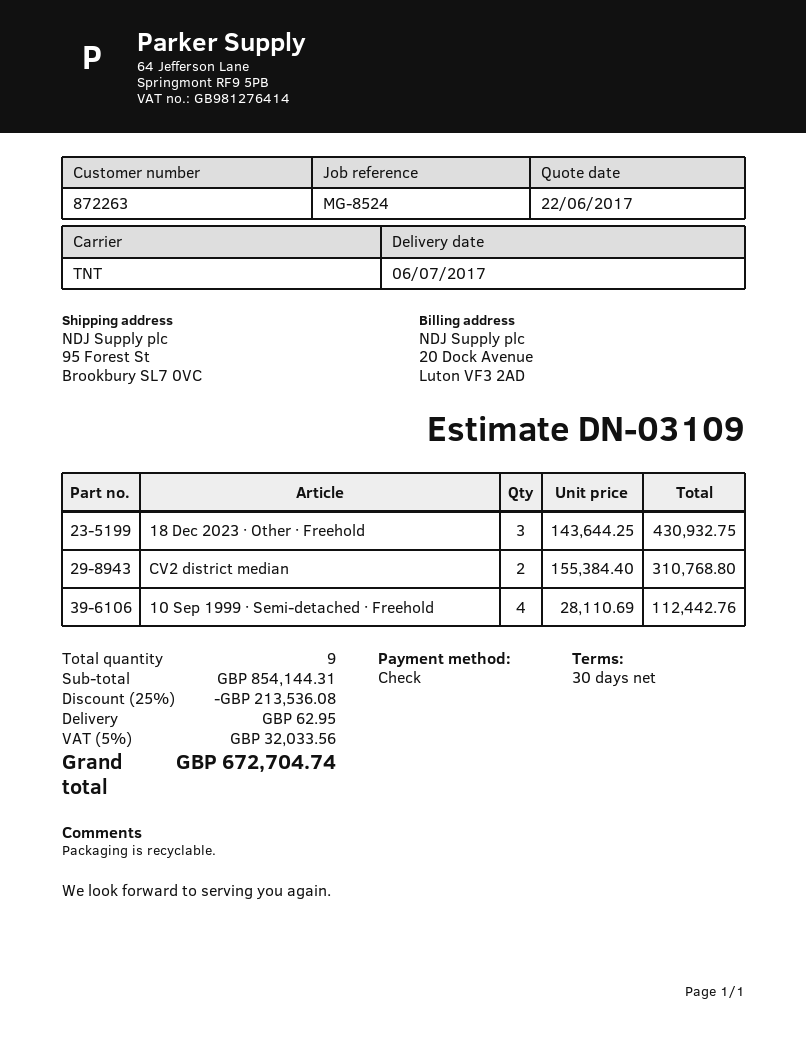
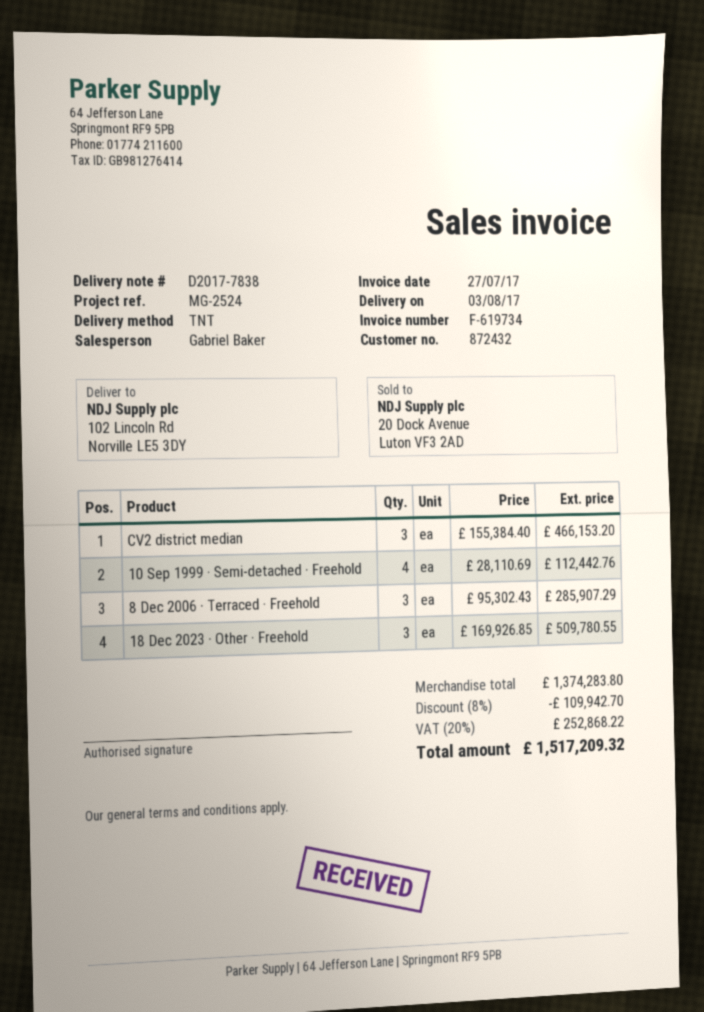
delivery date: 2017-07-06 -> 2017-08-03
customer number: 872263 -> 872432
reference: MG-8524 -> MG-2524
ship to: 95 Forest St, Brookbury SL7 0VC -> 102 Lincoln Rd, Norville LE5 3DY
18 Dec 2023 · Other · Freehold: 3 x 143644.25 = 430932.75 -> 3 x 169926.85 = 509780.55
CV2 district median: 2 x 155384.40 = 310768.80 -> 3 x 155384.40 = 466153.20
8 Dec 2006 · Terraced · Freehold: none -> 3 x 95302.43 = 285907.29
subtotal: 854144.31 -> 1374283.80
discount: 25% = 213536.08 -> 8% = 109942.70
shipping: 62.95 -> none
tax: 5% = 32033.56 -> 20% = 252868.22
total: 672704.74 -> 1517209.32

